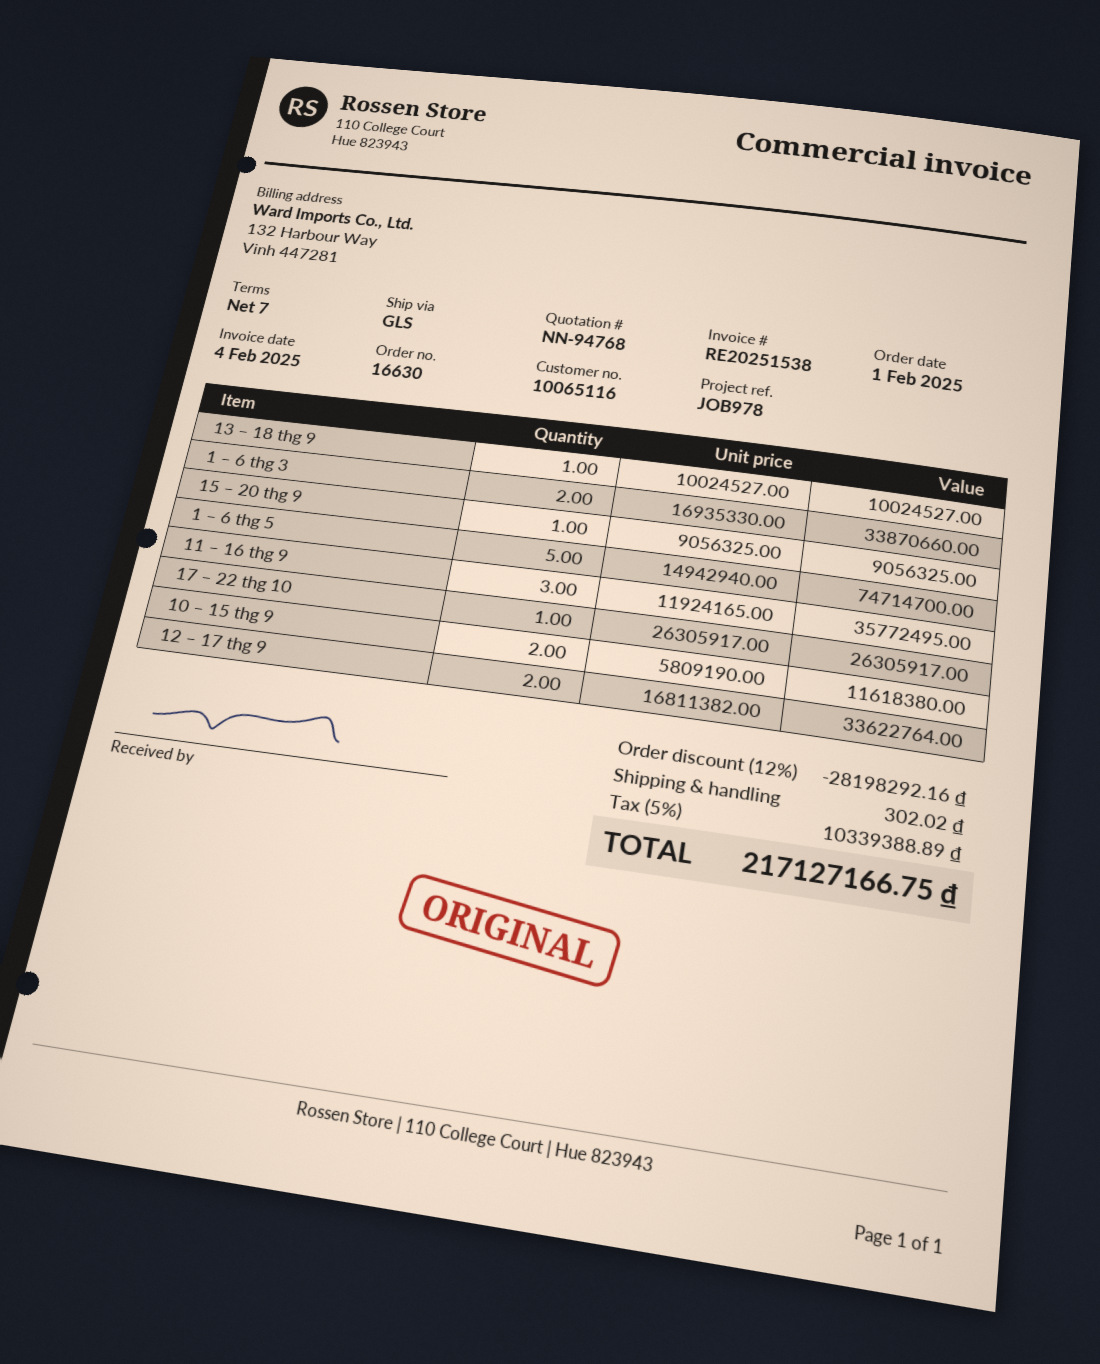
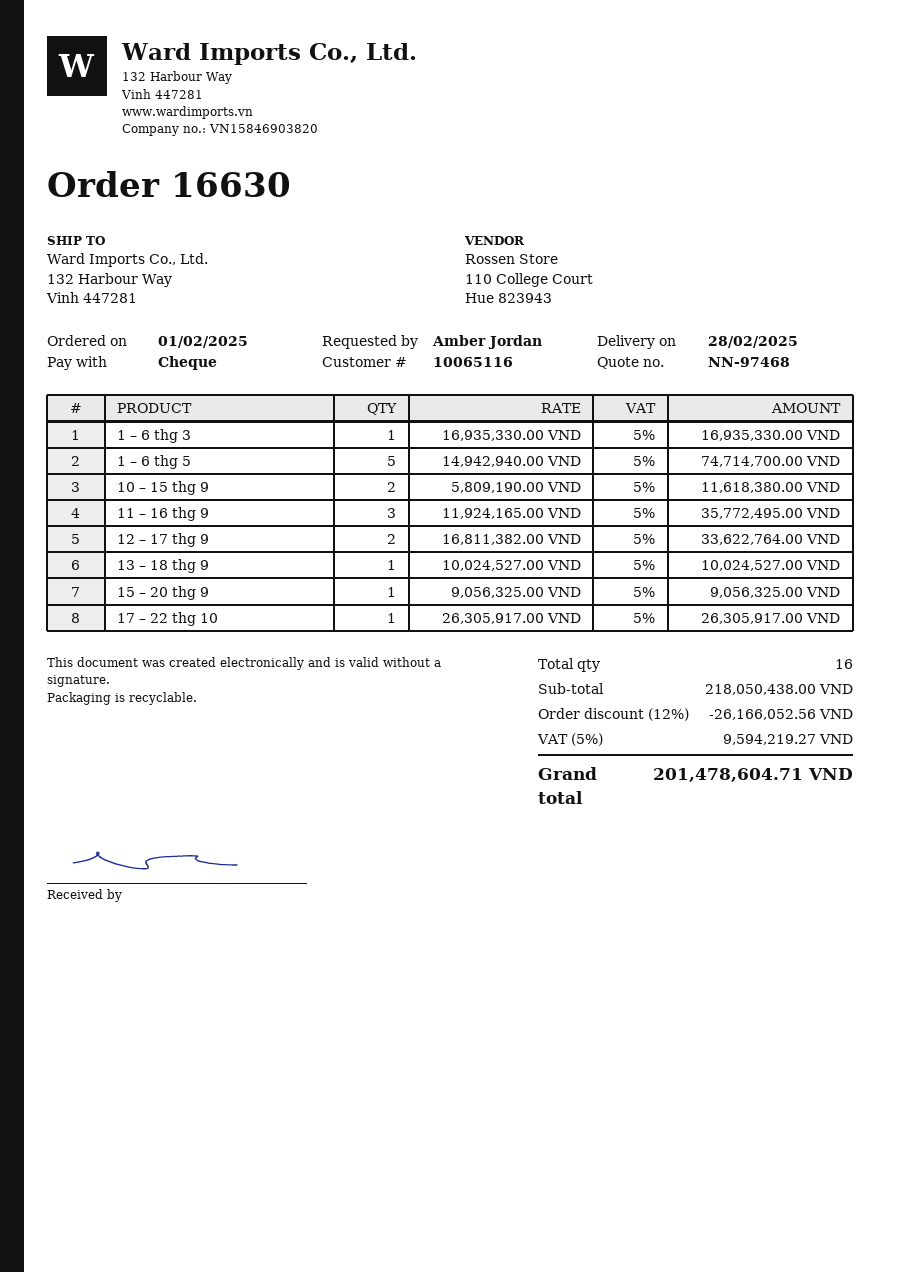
quote number: NN-94768 -> NN-97468
1 – 6 thg 3: 2 x 16935330.00 = 33870660.00 -> 1 x 16935330.00 = 16935330.00
discount: 12% = 28198292.16 -> 12% = 26166052.56
shipping: 302.02 -> none
tax: 5% = 10339388.89 -> 5% = 9594219.27
total: 217127166.75 -> 201478604.71

